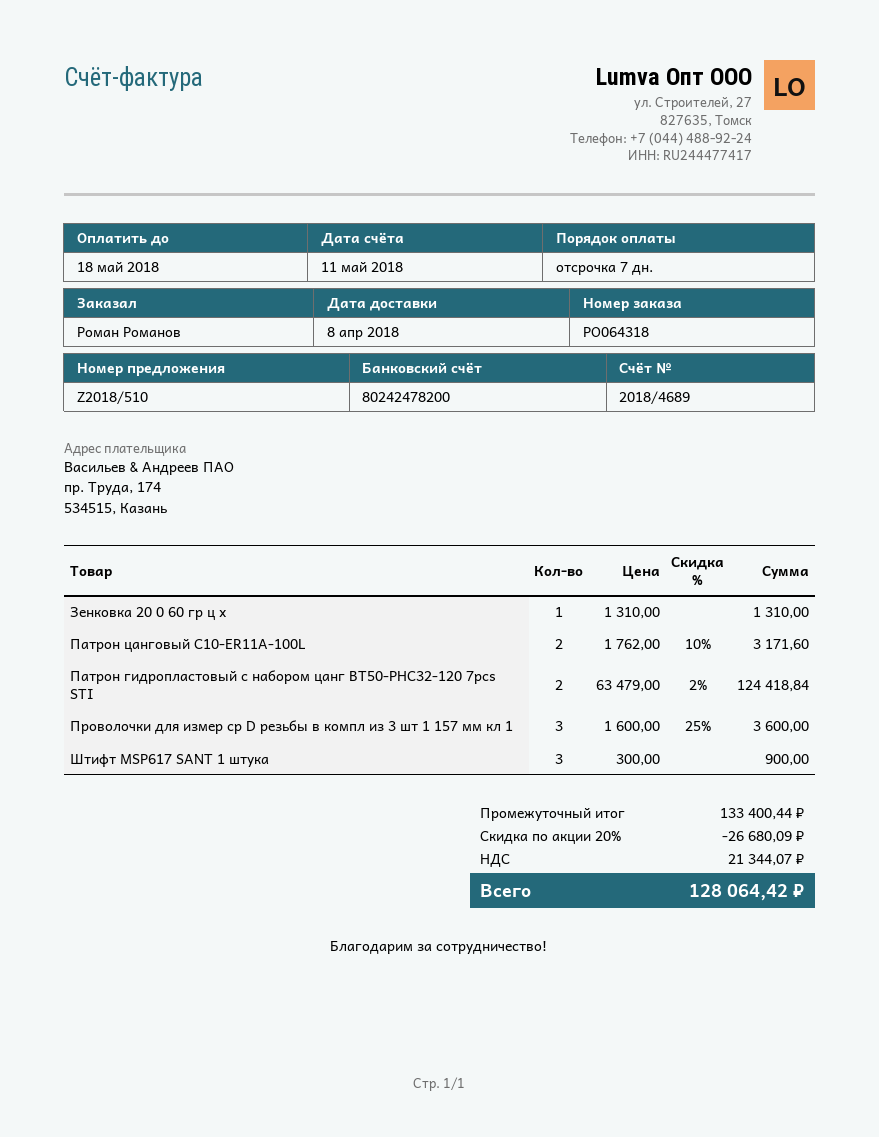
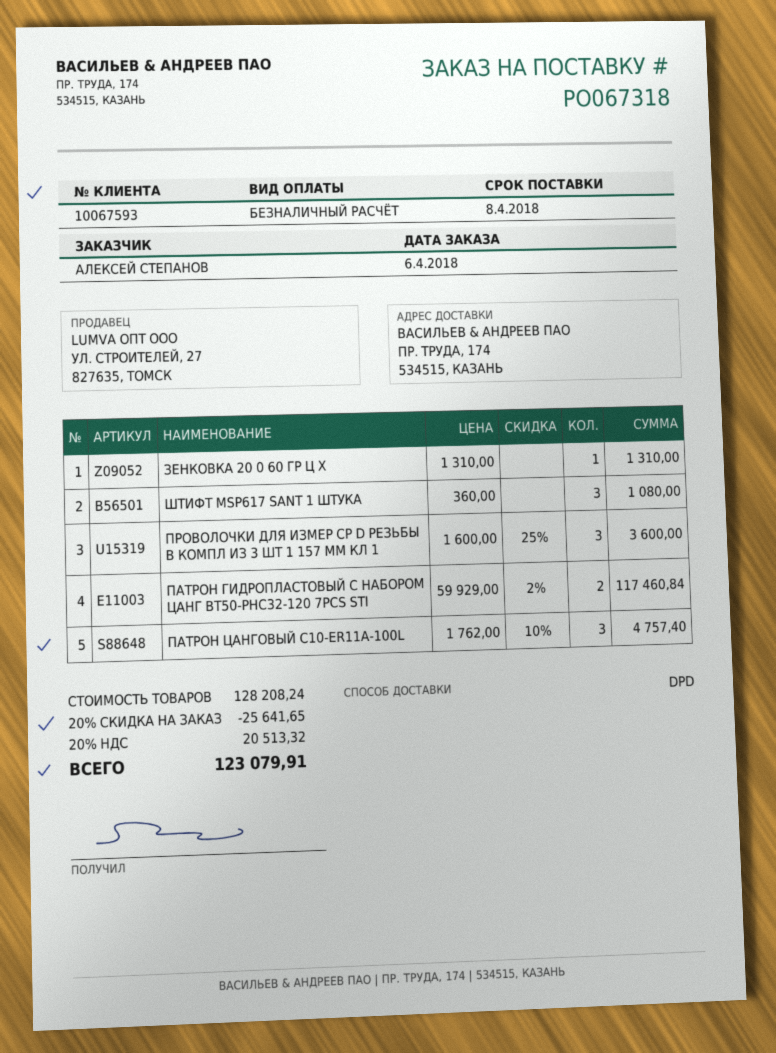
order number: PO064318 -> PO067318
ordered by: Роман Романов -> АЛЕКСЕЙ СТЕПАНОВ
Патрон цанговый C10-ER11A-100L: 2 x 1762.00 - 10% = 3171.60 -> 3 x 1762.00 - 10% = 4757.40
Патрон гидропластовый с набором цанг BT50-PHC32-120 7pcs STI: 2 x 63479.00 - 2% = 124418.84 -> 2 x 59929.00 - 2% = 117460.84
Штифт MSP617 SANT 1 штука: 3 x 300.00 = 900.00 -> 3 x 360.00 = 1080.00
subtotal: 133400.44 -> 128208.24
discount: 20% = 26680.09 -> 20% = 25641.65
tax: 21344.07 -> 20513.32
total: 128064.42 -> 123079.91

